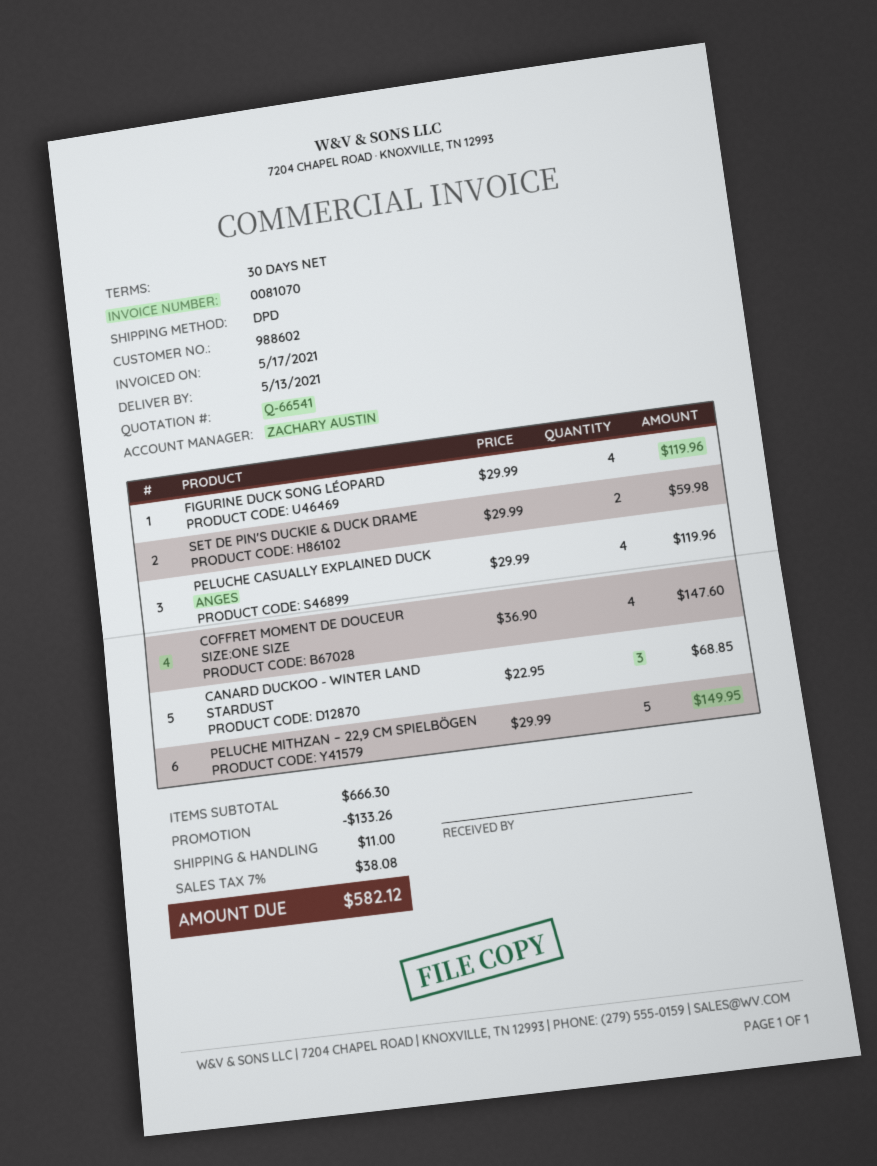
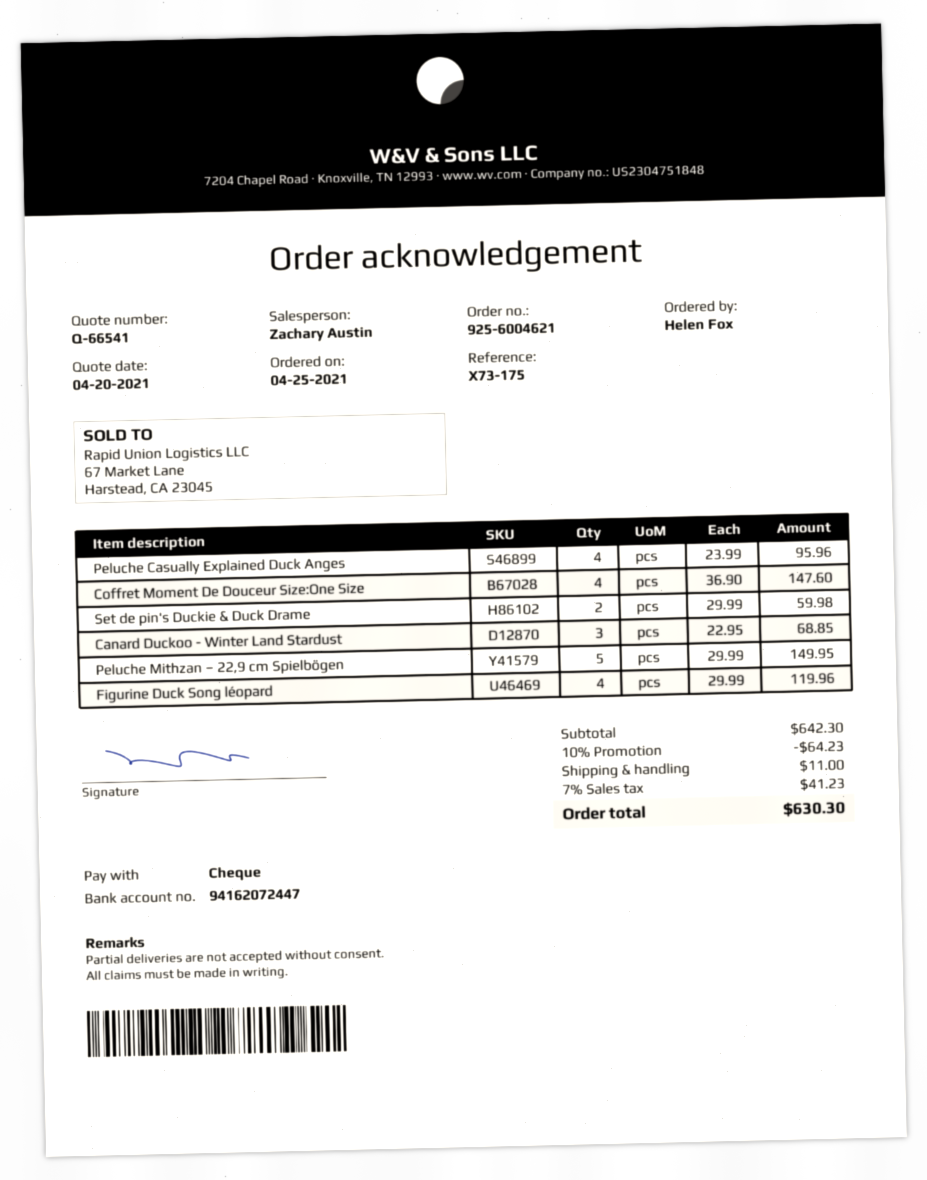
PELUCHE CASUALLY EXPLAINED DUCK ANGES: 4 x 29.99 = 119.96 -> 4 x 23.99 = 95.96
subtotal: 666.30 -> 642.30
discount: 133.26 -> 64.23
tax: 7% = 38.08 -> 7% = 41.23
total: 582.12 -> 630.30

